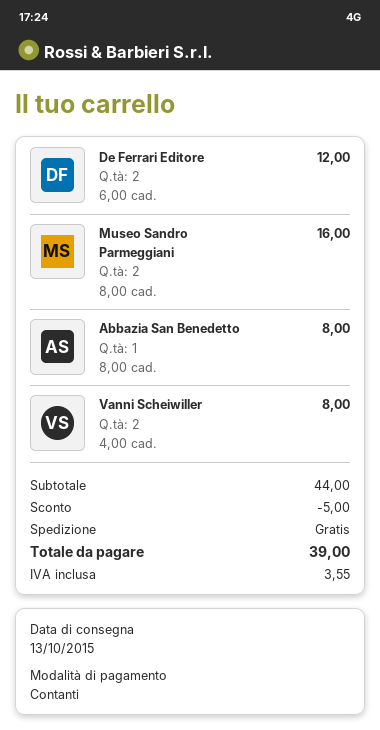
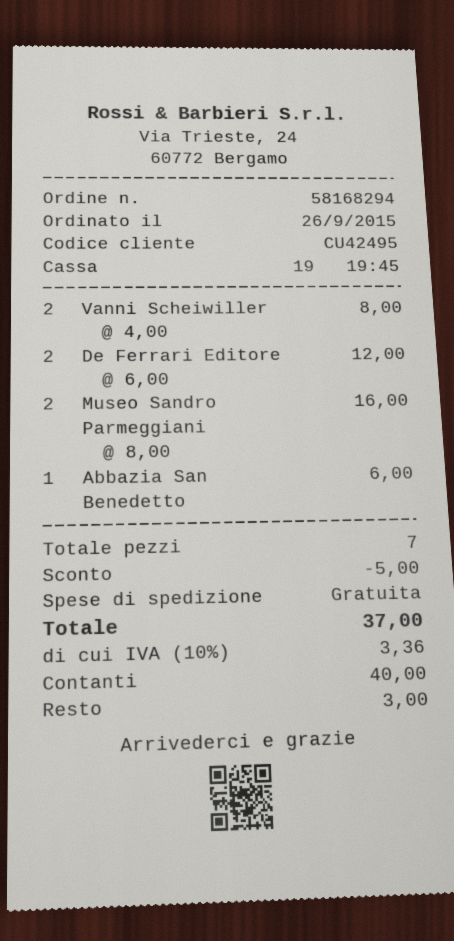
Abbazia San Benedetto: 1 x 8.00 = 8.00 -> 1 x 6.00 = 6.00
tax: 3.55 -> 3.36
total: 39.00 -> 37.00

